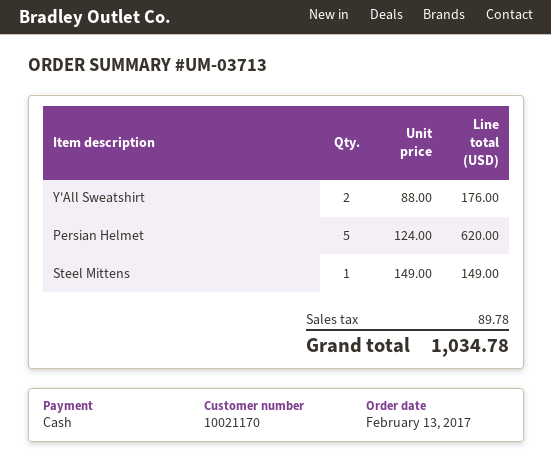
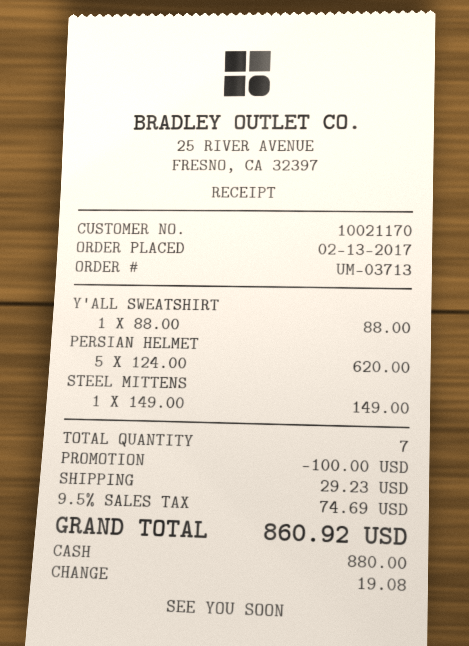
Y'All Sweatshirt: 2 x 88.00 = 176.00 -> 1 x 88.00 = 88.00
discount: none -> 100.00
shipping: none -> 29.23
tax: 89.78 -> 74.69
total: 1034.78 -> 860.92

